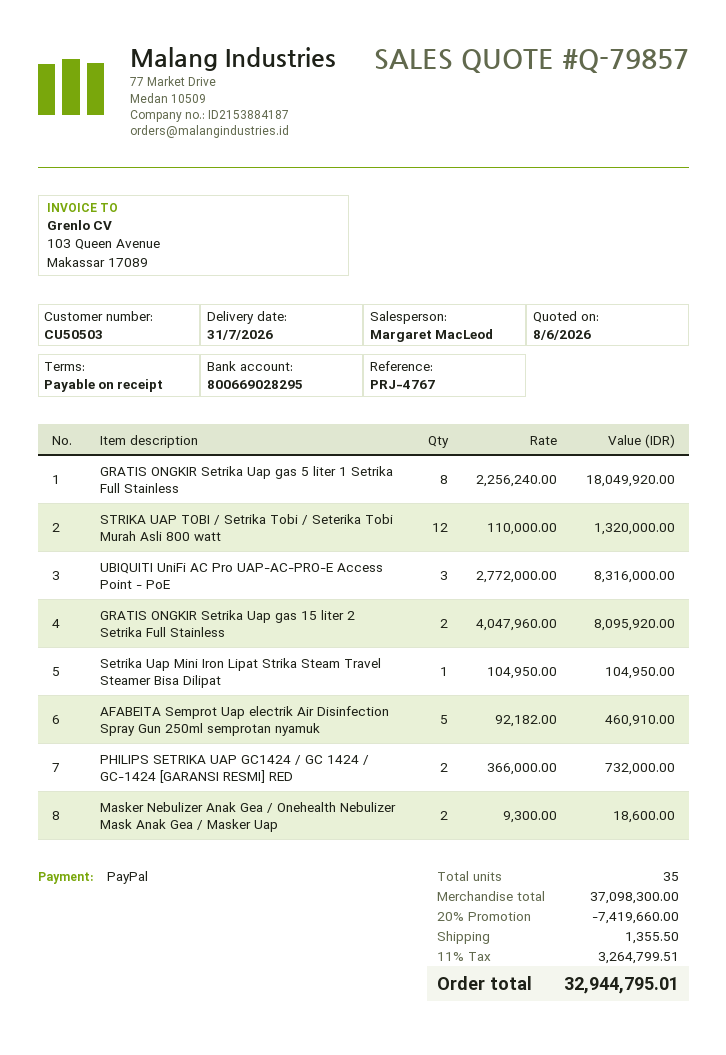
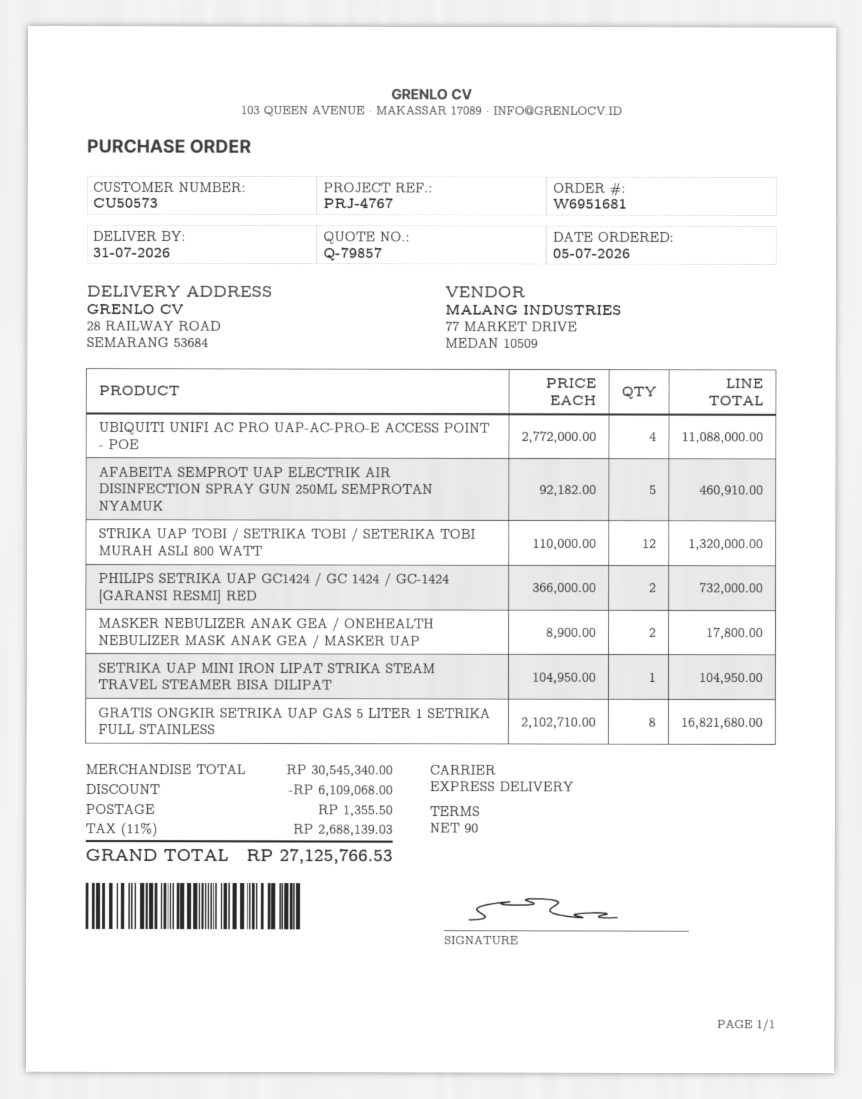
payment terms: on receipt -> 90 days
customer number: CU50503 -> CU50573
GRATIS ONGKIR Setrika Uap gas 5 liter 1 Setrika Full Stainless: 8 x 2256240.00 = 18049920.00 -> 8 x 2102710.00 = 16821680.00
UBIQUITI UniFi AC Pro UAP-AC-PRO-E Access Point - PoE: 3 x 2772000.00 = 8316000.00 -> 4 x 2772000.00 = 11088000.00
GRATIS ONGKIR Setrika Uap gas 15 liter 2 Setrika Full Stainless: 2 x 4047960.00 = 8095920.00 -> none
Masker Nebulizer Anak Gea / Onehealth Nebulizer Mask Anak Gea / Masker Uap: 2 x 9300.00 = 18600.00 -> 2 x 8900.00 = 17800.00
subtotal: 37098300.00 -> 30545340.00
discount: 7419660.00 -> 6109068.00
tax: 11% = 3264799.51 -> 11% = 2688139.03
total: 32944795.01 -> 27125766.53

